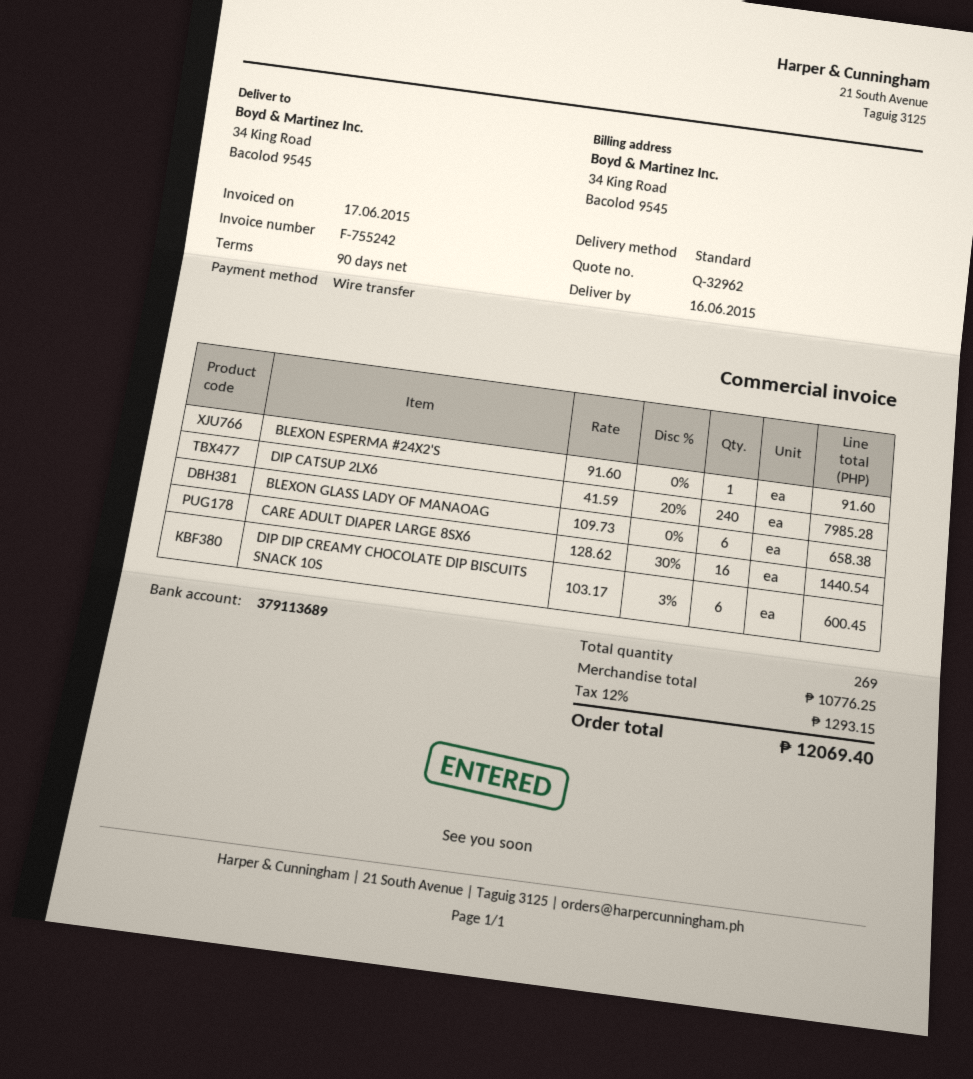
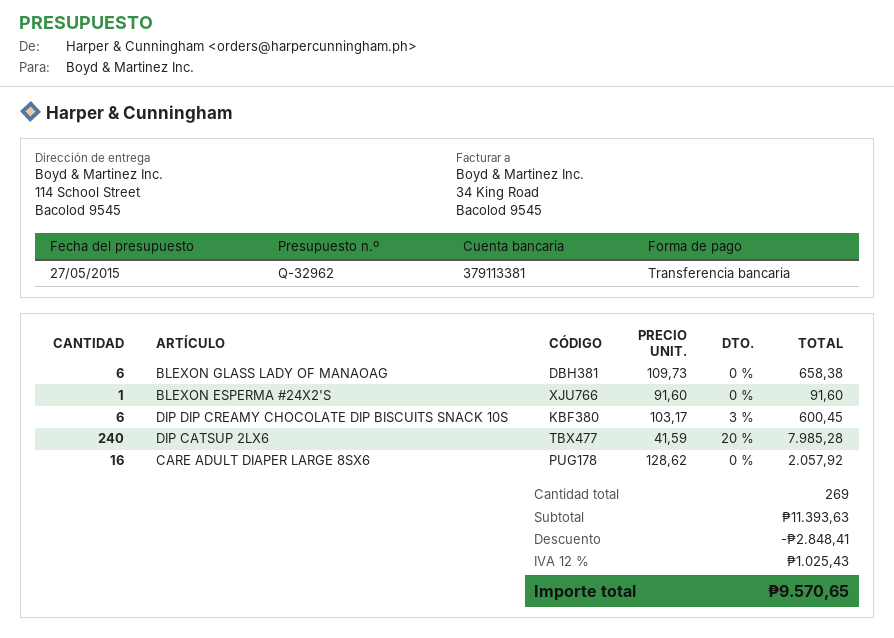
bank account: 379113689 -> 379113381
ship to: 34 King Road, Bacolod 9545 -> 114 School Street, Bacolod 9545
CARE ADULT DIAPER LARGE 8SX6: 16 x 128.62 - 30% = 1440.54 -> 16 x 128.62 = 2057.92
subtotal: 10776.25 -> 11393.63
discount: none -> 2848.41
tax: 12% = 1293.15 -> 12% = 1025.43
total: 12069.40 -> 9570.65

